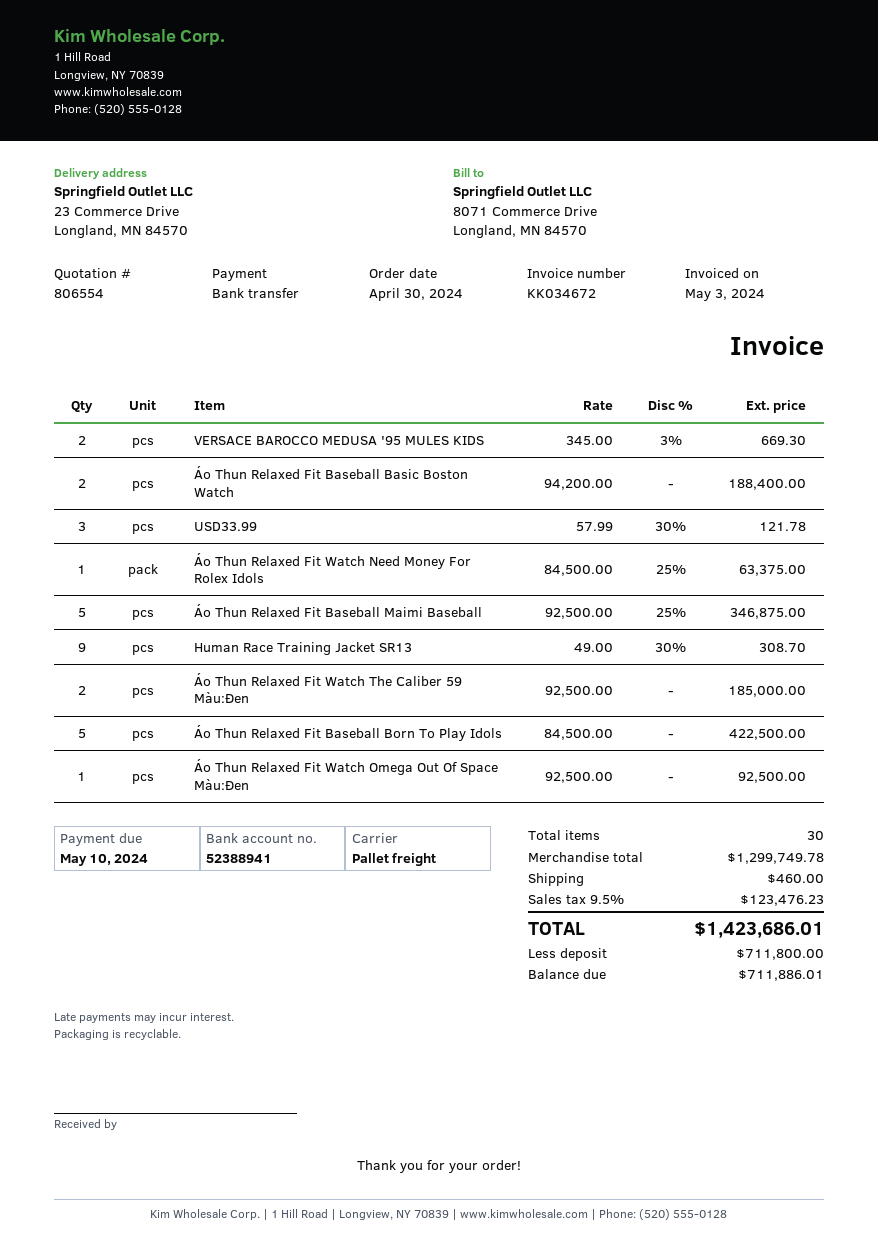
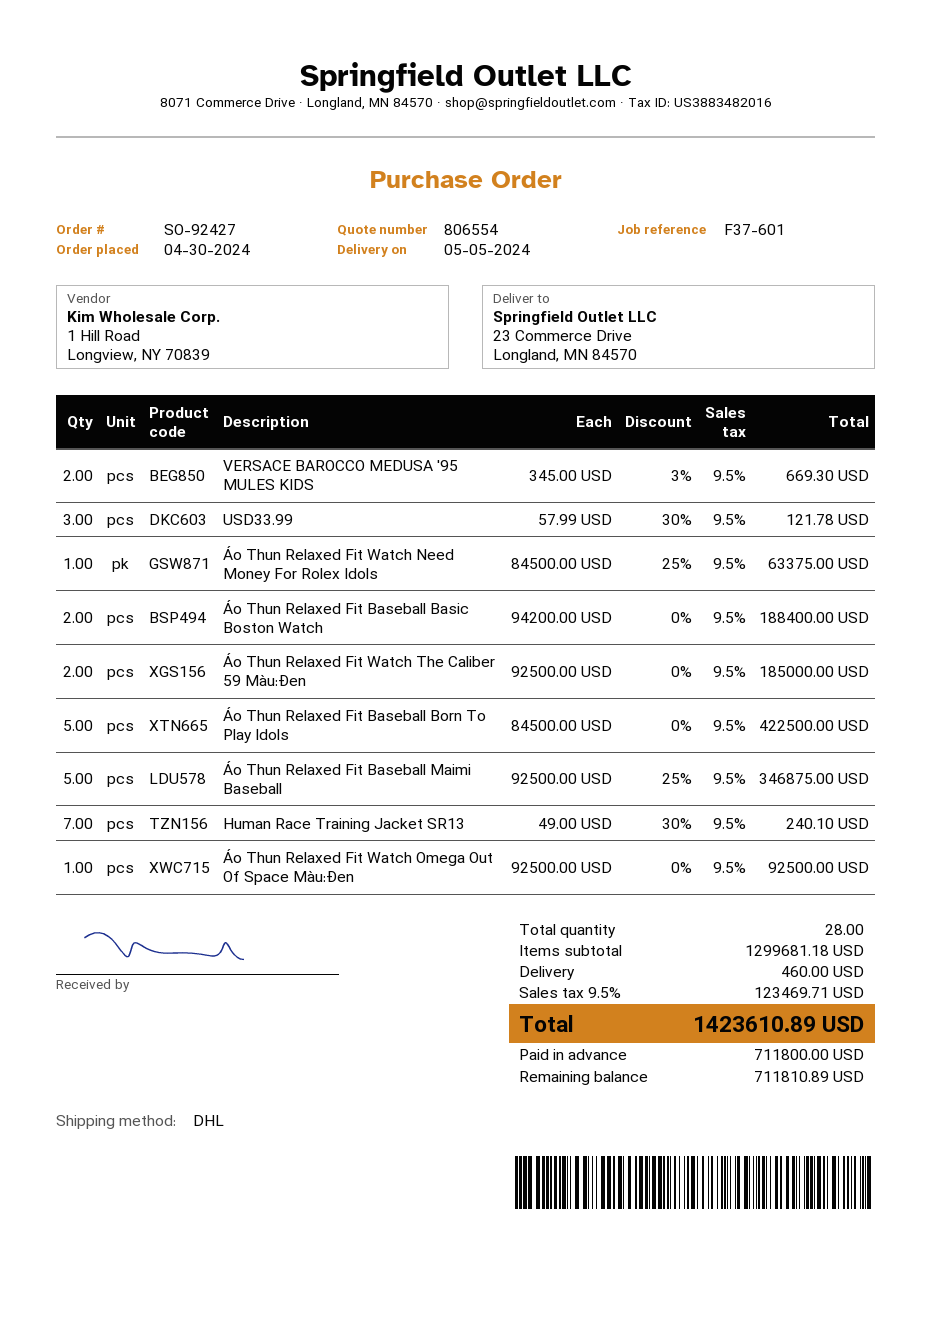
shipping method: pallet freight -> DHL
Human Race Training Jacket SR13: 9 x 49.00 - 30% = 308.70 -> 7 x 49.00 - 30% = 240.10
total quantity: 30 -> 28
subtotal: 1299749.78 -> 1299681.18
tax: 9.5% = 123476.23 -> 9.5% = 123469.71
total: 1423686.01 -> 1423610.89
balance: 711886.01 -> 711810.89

